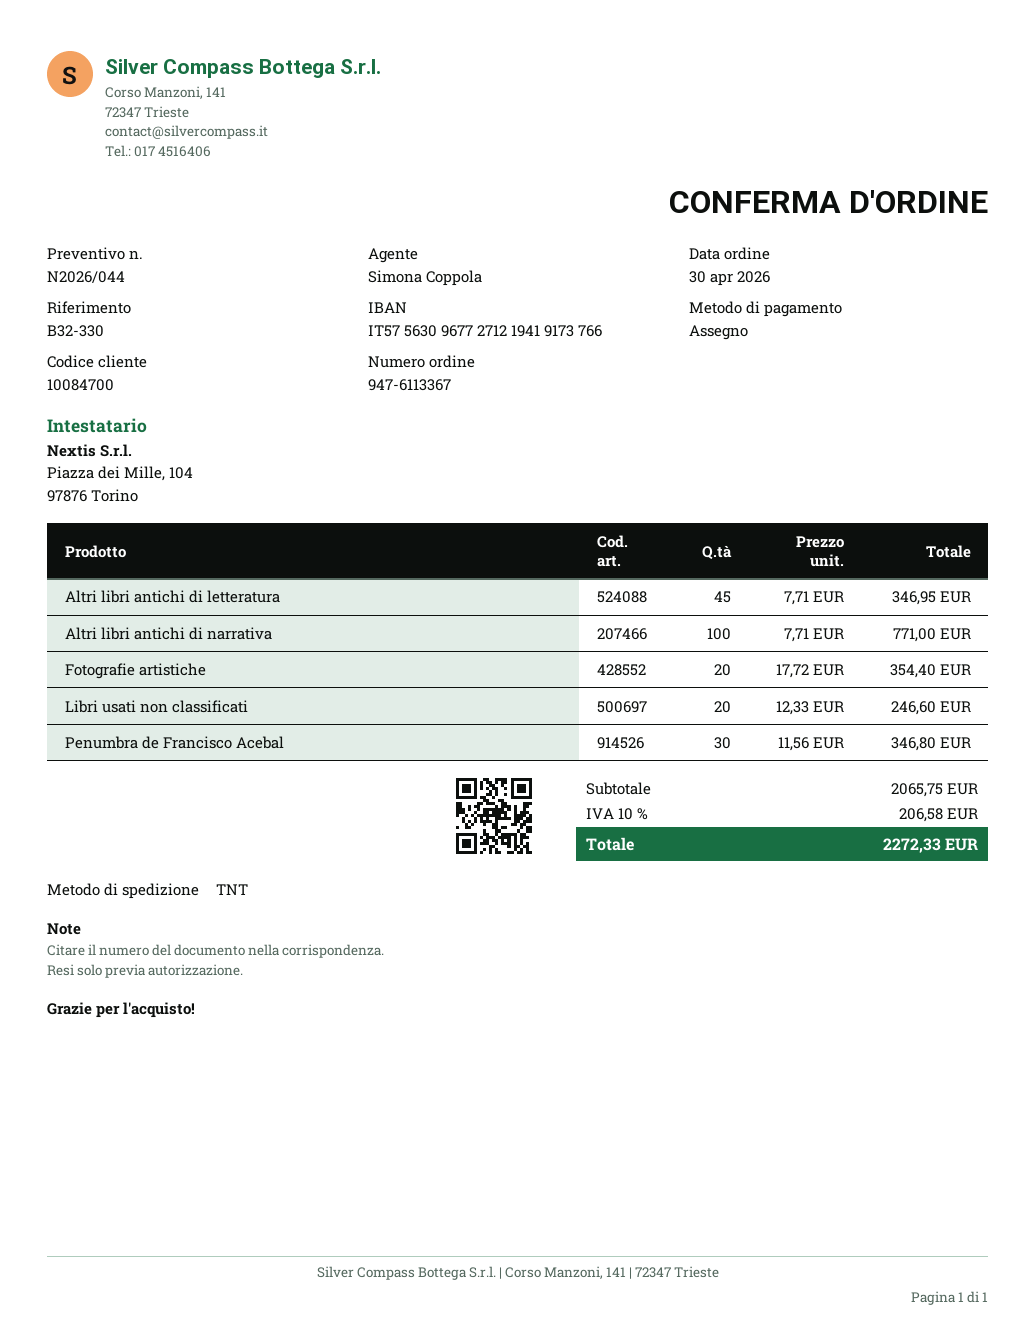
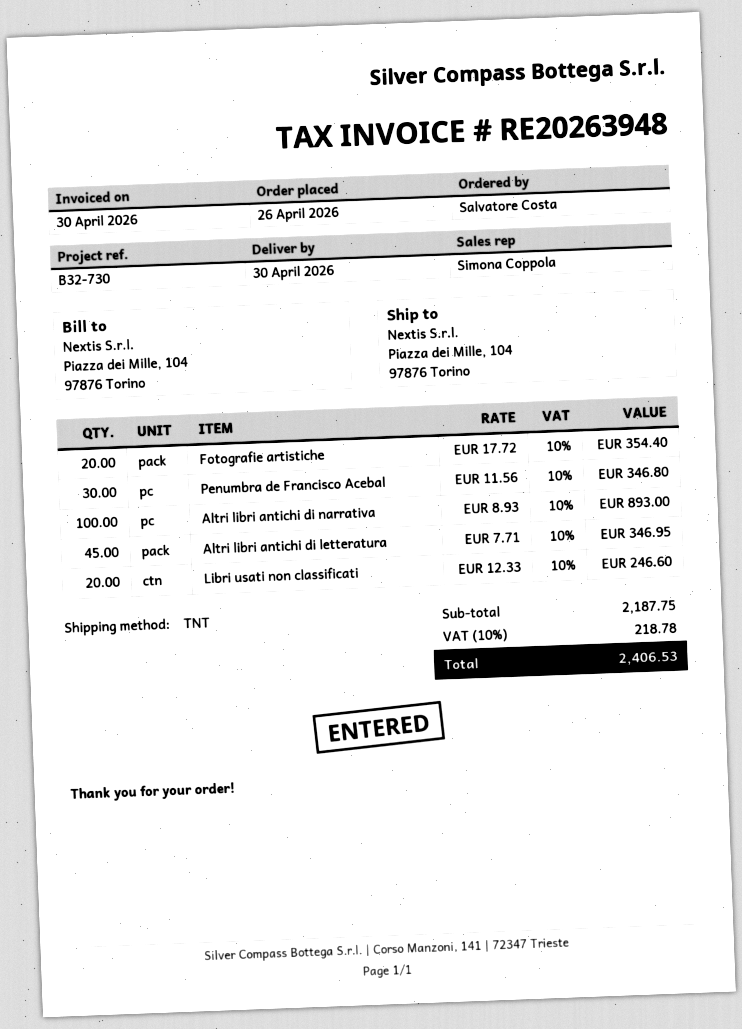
order date: 2026-04-30 -> 2026-04-26
reference: B32-330 -> B32-730
Altri libri antichi di narrativa: 100 x 7.71 = 771.00 -> 100 x 8.93 = 893.00
subtotal: 2065.75 -> 2187.75
tax: 10% = 206.58 -> 10% = 218.78
total: 2272.33 -> 2406.53

